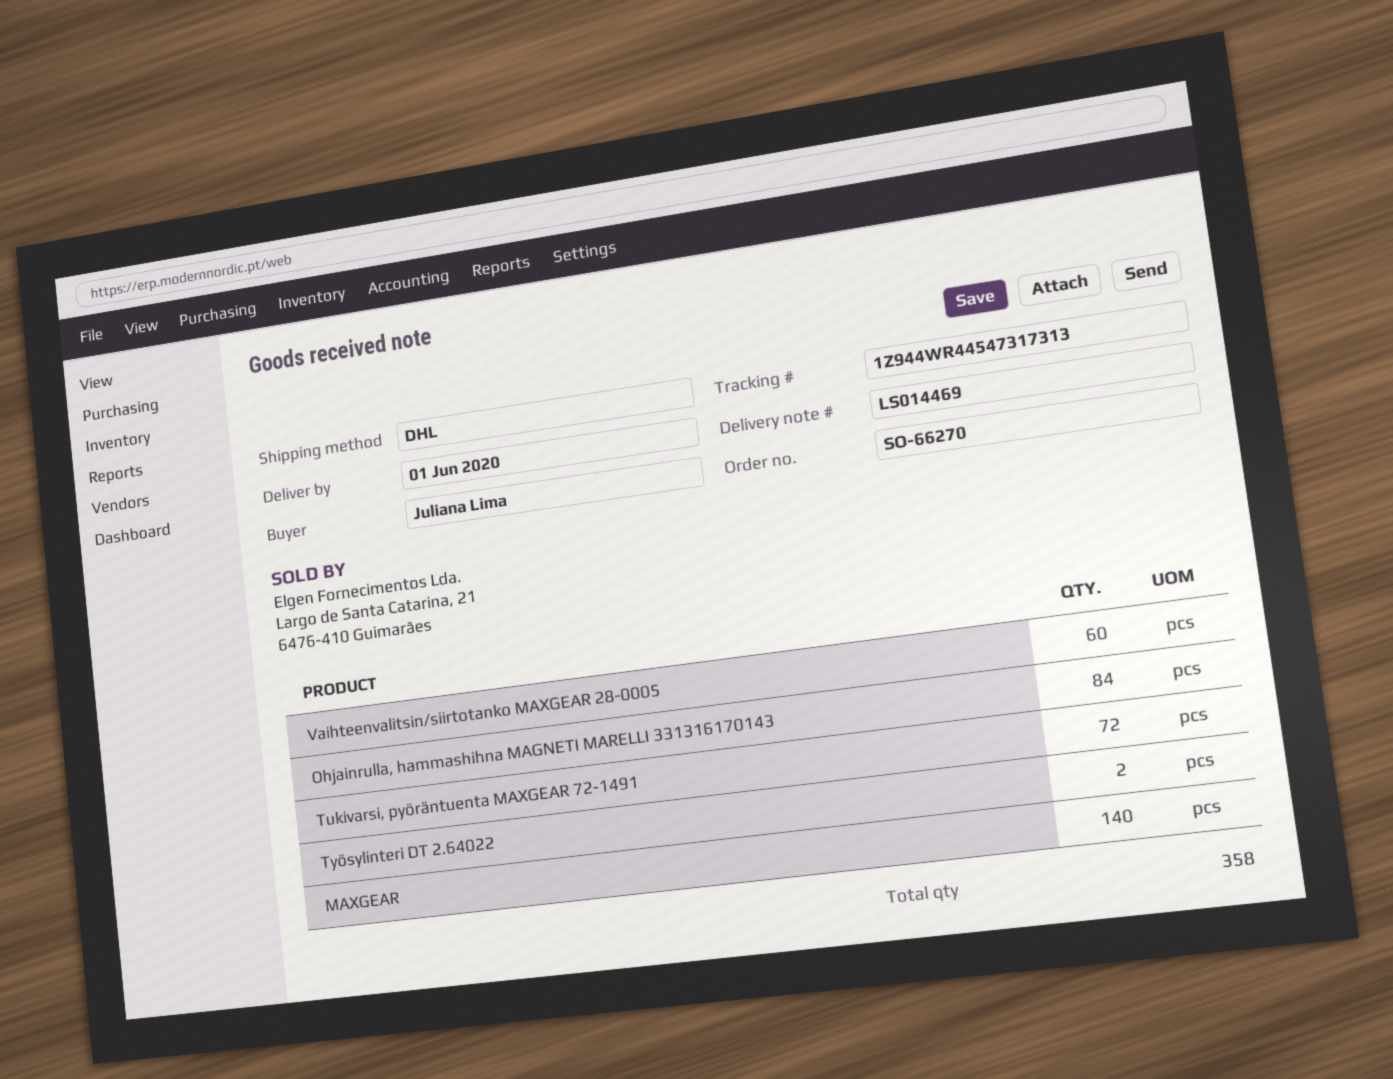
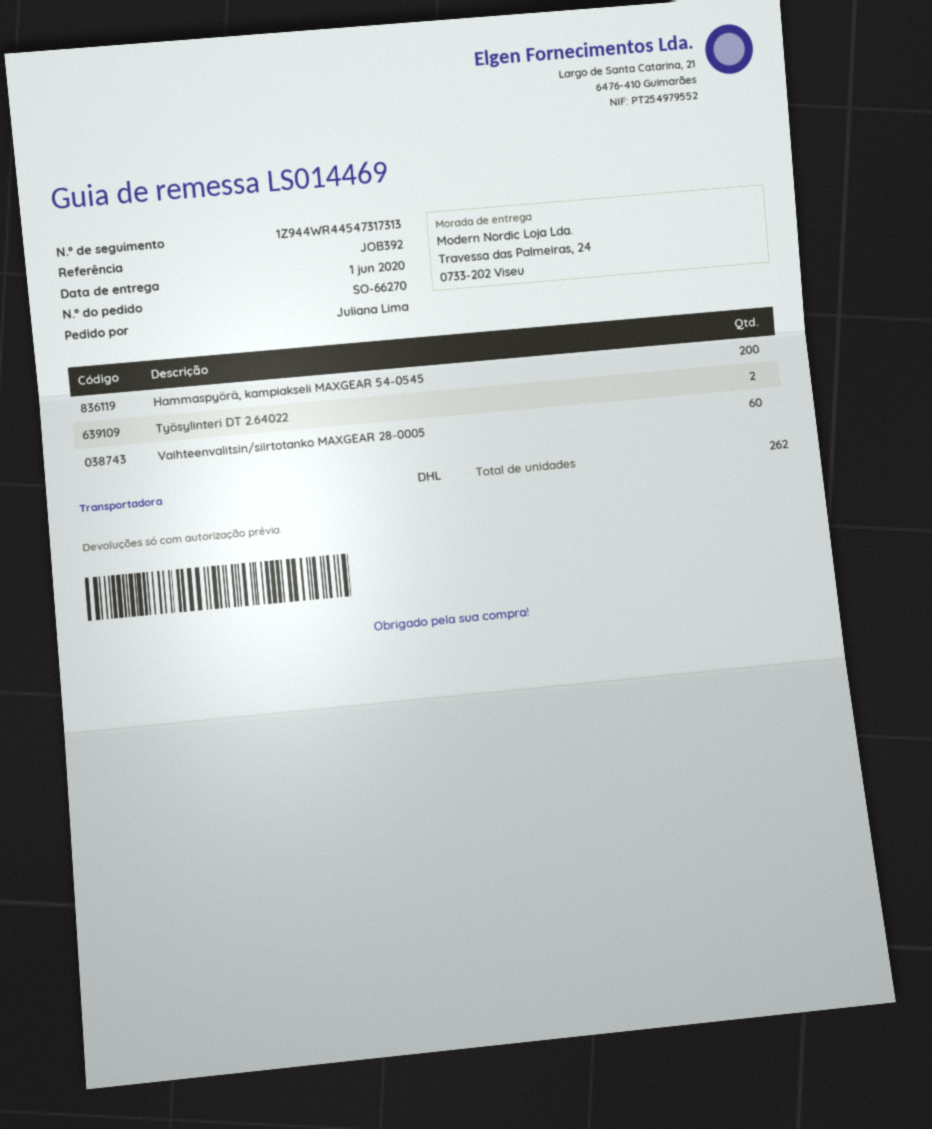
Ohjainrulla, hammashihna MAGNETI MARELLI 331316170143: 84 -> none
Tukivarsi, pyöräntuenta MAXGEAR 72-1491: 72 -> none
MAXGEAR: 140 -> none
Hammaspyörä, kampiakseli MAXGEAR 54-0545: none -> 200
total quantity: 358 -> 262

